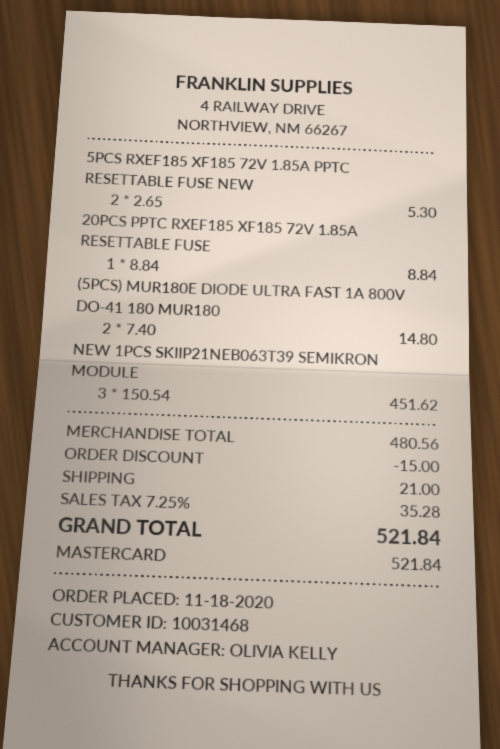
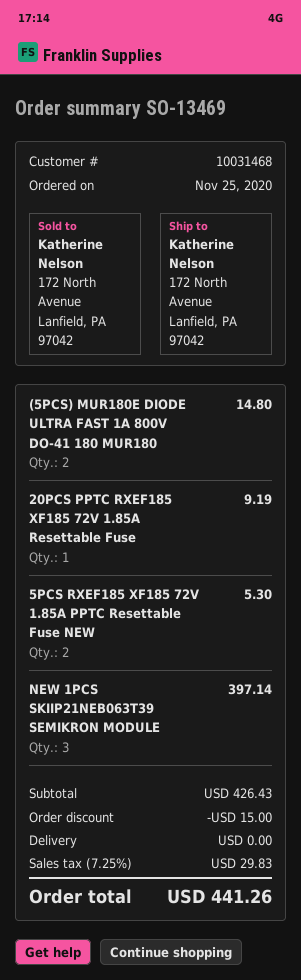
order date: 2020-11-18 -> 2020-11-25
20PCS PPTC RXEF185 XF185 72V 1.85A RESETTABLE FUSE: 1 for 8.84 -> 1 for 9.19
NEW 1PCS SKIIP21NEB063T39 SEMIKRON MODULE: 3 for 451.62 -> 3 for 397.14
subtotal: 480.56 -> 426.43
shipping: 21.00 -> 0.00
tax: 7.25% = 35.28 -> 7.25% = 29.83
total: 521.84 -> 441.26

